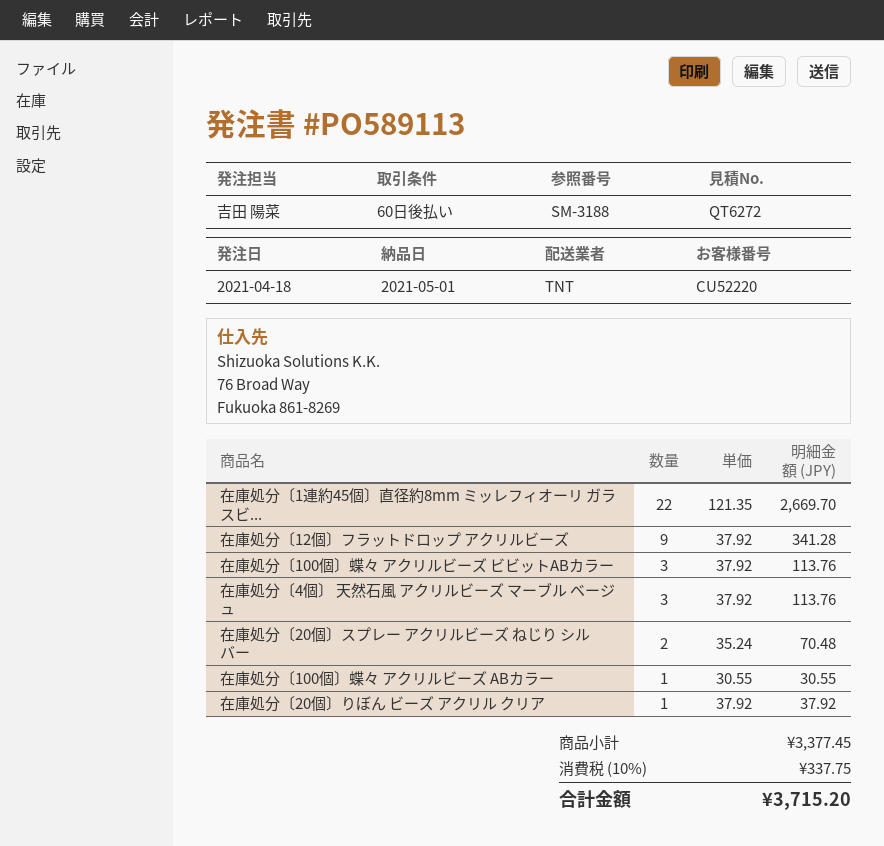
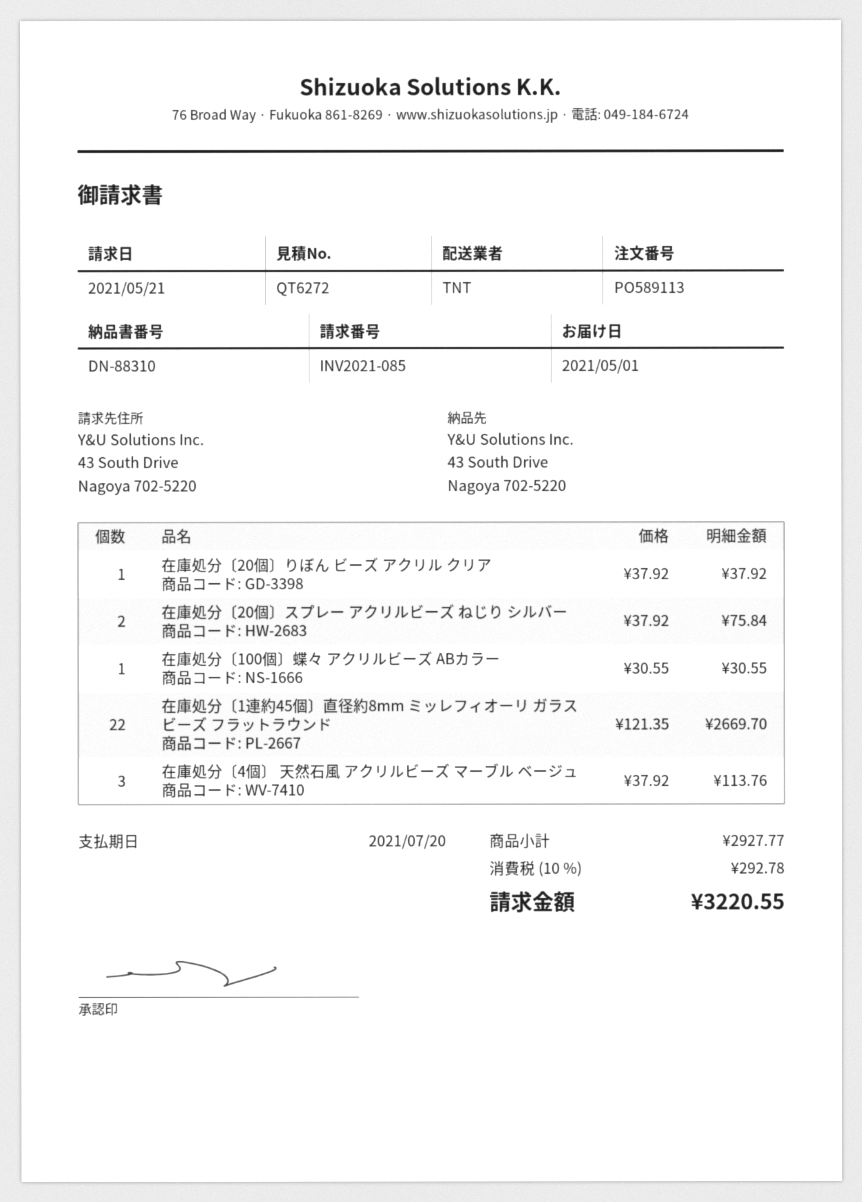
在庫処分〔12個〕フラットドロップ アクリルビーズ: 9 x 37.92 = 341.28 -> none
在庫処分〔100個〕蝶々 アクリルビーズ ビビットABカラー: 3 x 37.92 = 113.76 -> none
在庫処分〔20個〕スプレー アクリルビーズ ねじり シルバー: 2 x 35.24 = 70.48 -> 2 x 37.92 = 75.84
subtotal: 3377.45 -> 2927.77
tax: 10% = 337.75 -> 10% = 292.78
total: 3715.20 -> 3220.55

